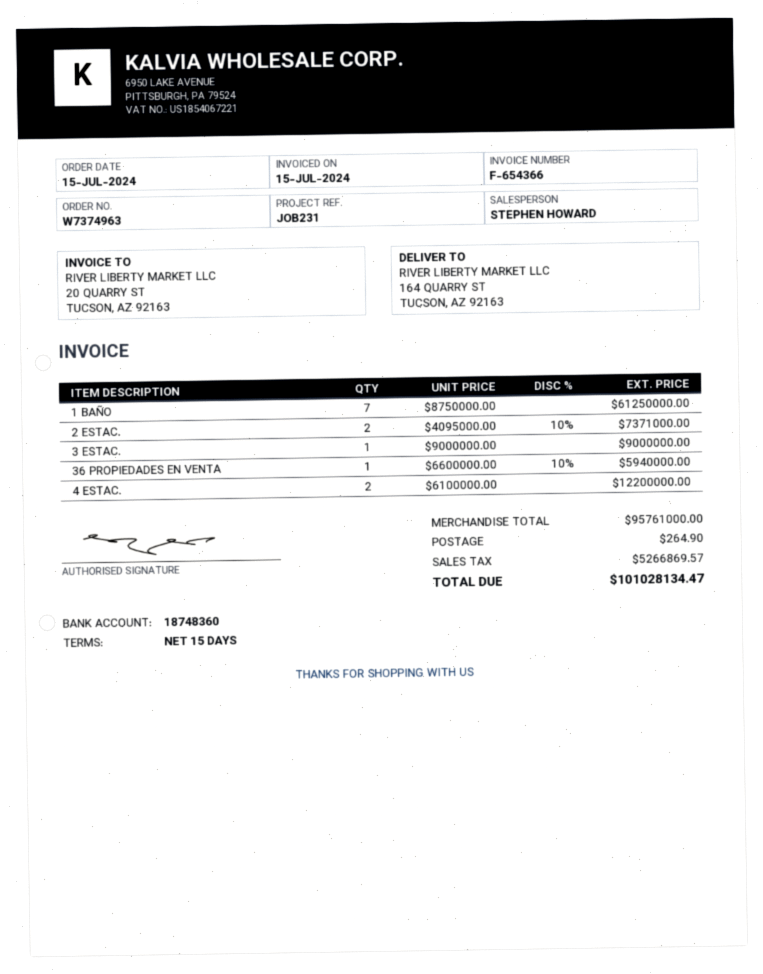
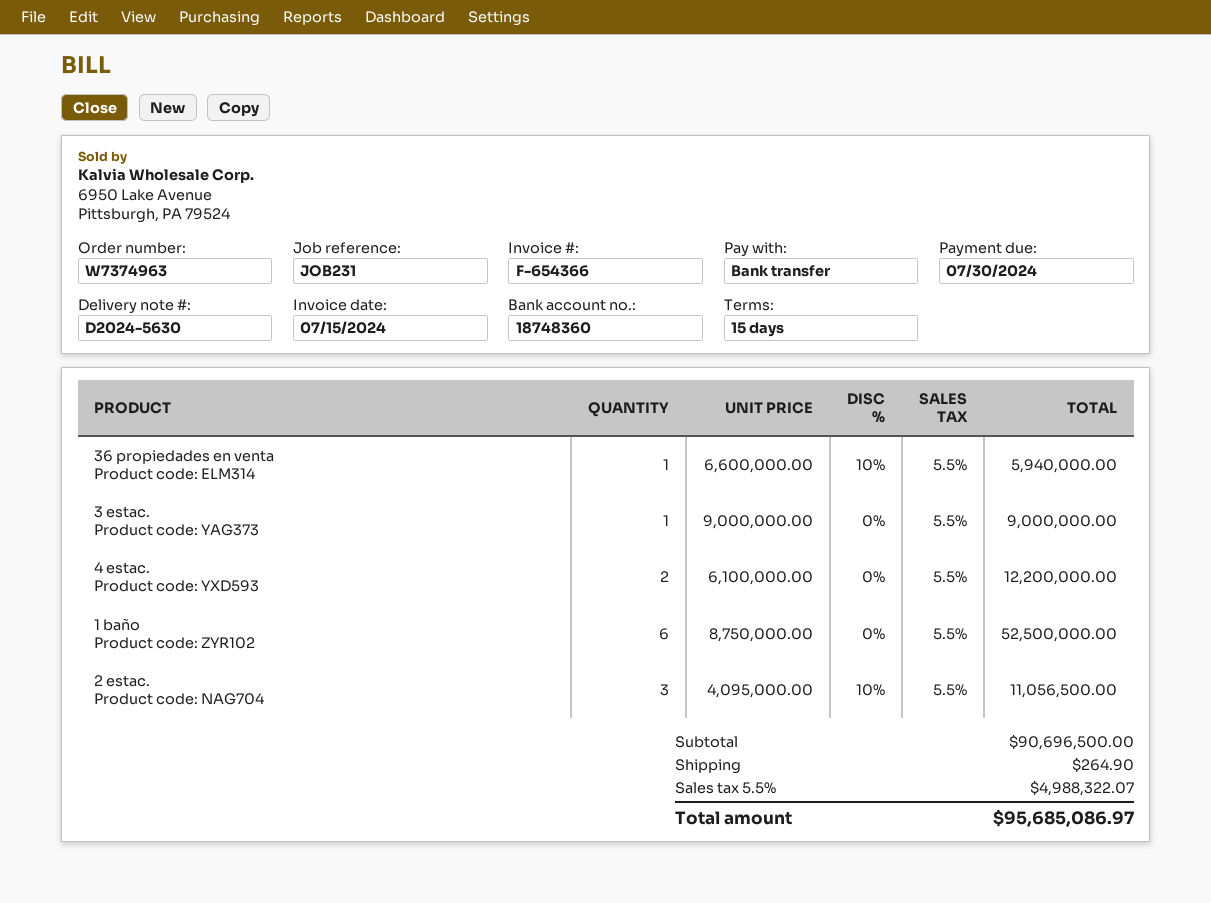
1 BAÑO: 7 x 8750000.00 = 61250000.00 -> 6 x 8750000.00 = 52500000.00
2 ESTAC.: 2 x 4095000.00 - 10% = 7371000.00 -> 3 x 4095000.00 - 10% = 11056500.00
subtotal: 95761000.00 -> 90696500.00
tax: 5266869.57 -> 4988322.07
total: 101028134.47 -> 95685086.97

